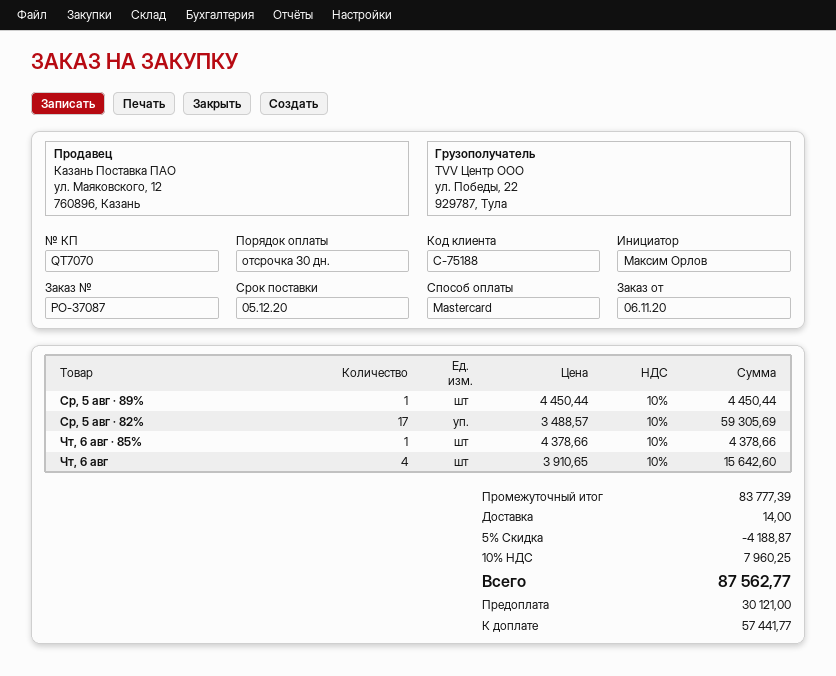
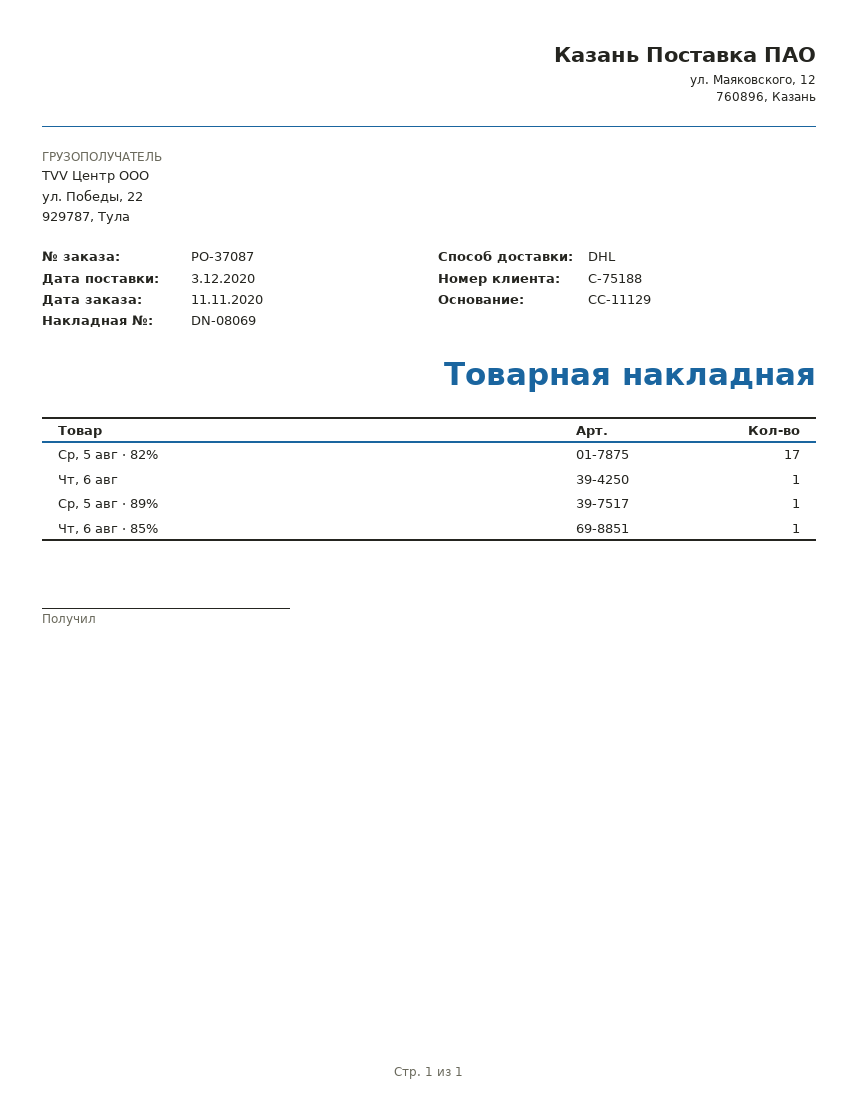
order date: 2020-11-06 -> 2020-11-11
delivery date: 2020-12-05 -> 2020-12-03
Чт, 6 авг: 4 -> 1

